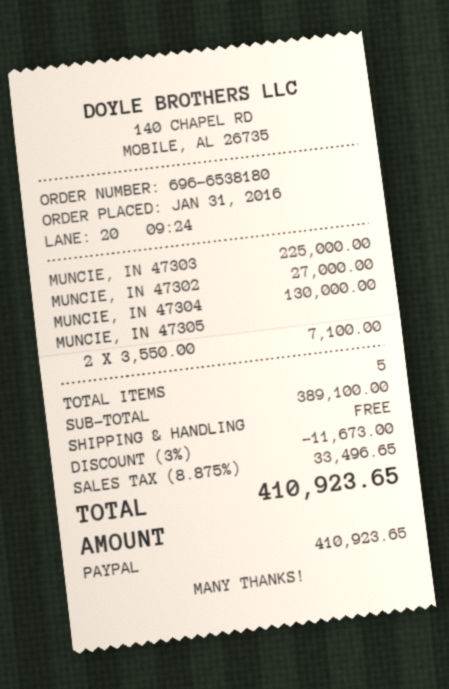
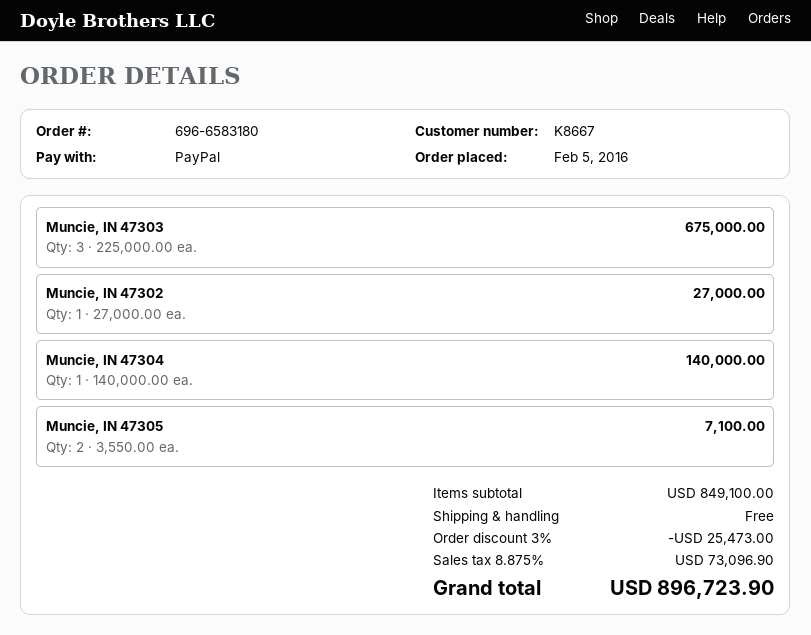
order number: 696-6538180 -> 696-6583180
order date: 2016-01-31 -> 2016-02-05
MUNCIE, IN 47303: 1 x 225000.00 = 225000.00 -> 3 x 225000.00 = 675000.00
MUNCIE, IN 47304: 1 x 130000.00 = 130000.00 -> 1 x 140000.00 = 140000.00
subtotal: 389100.00 -> 849100.00
discount: 3% = 11673.00 -> 3% = 25473.00
tax: 8.875% = 33496.65 -> 8.875% = 73096.90
total: 410923.65 -> 896723.90

